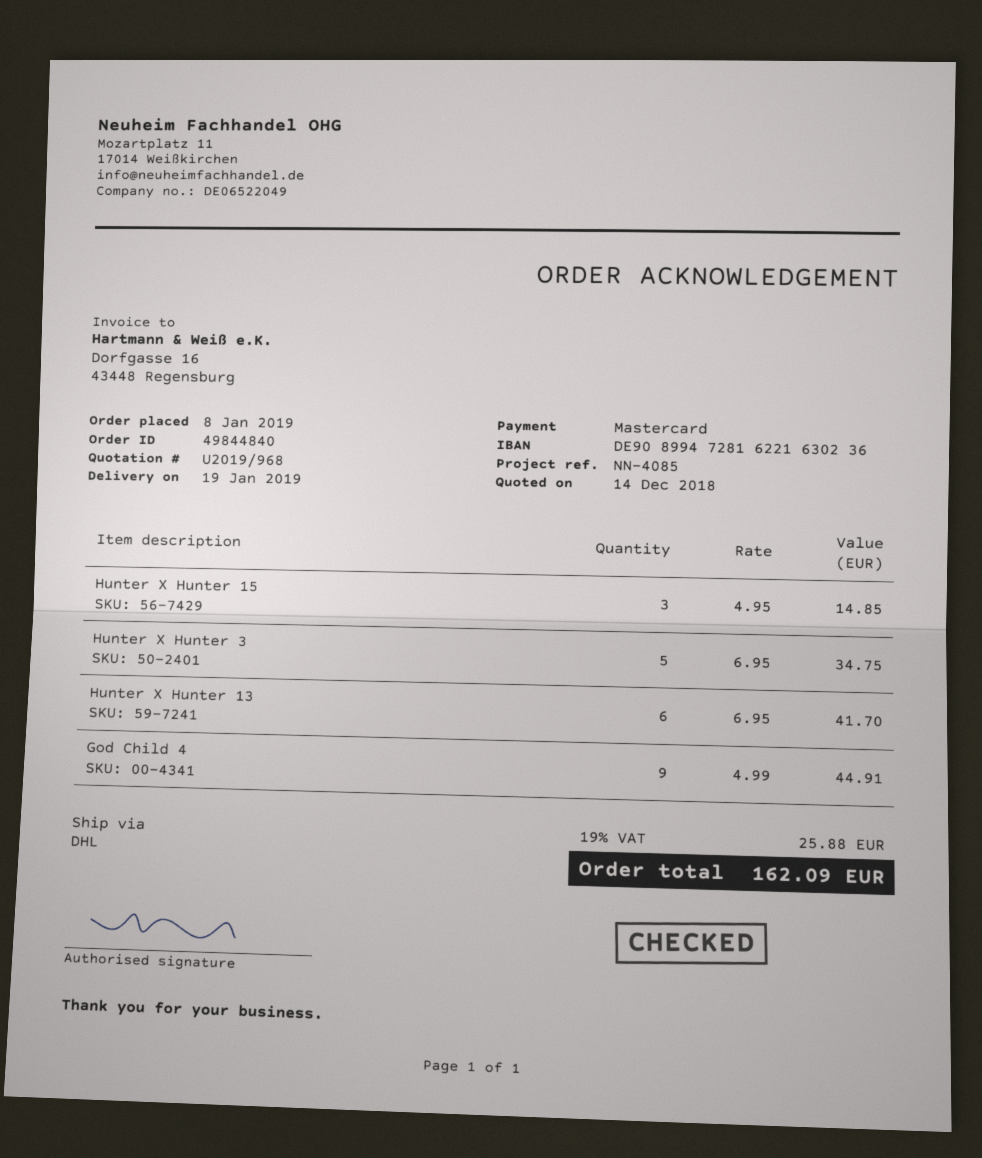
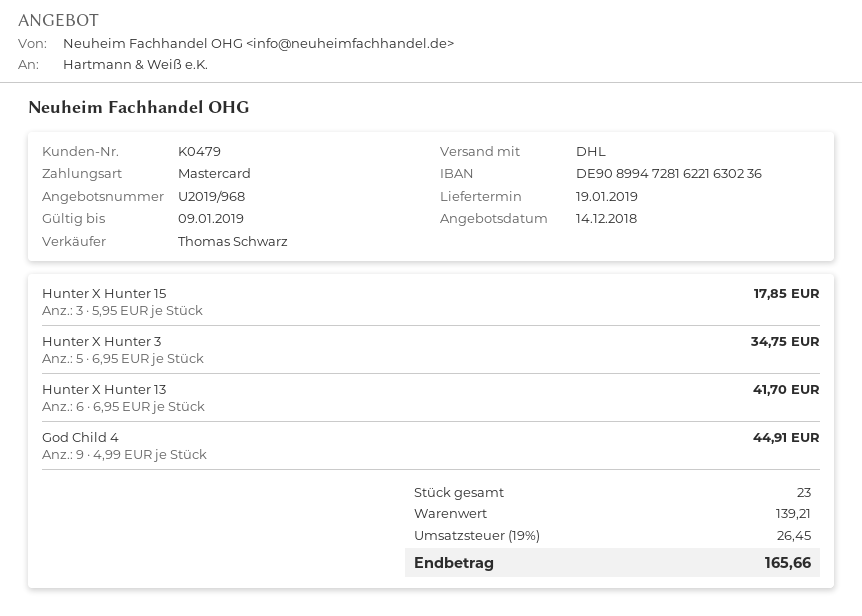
Hunter X Hunter 15: 3 x 4.95 = 14.85 -> 3 x 5.95 = 17.85
tax: 19% = 25.88 -> 19% = 26.45
total: 162.09 -> 165.66

